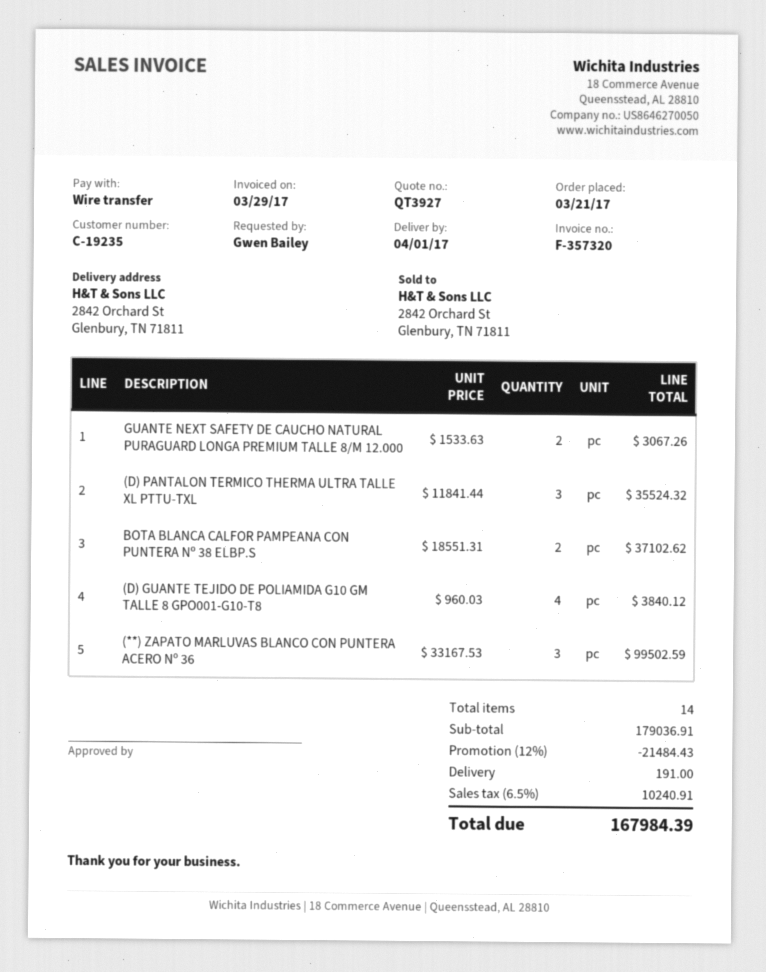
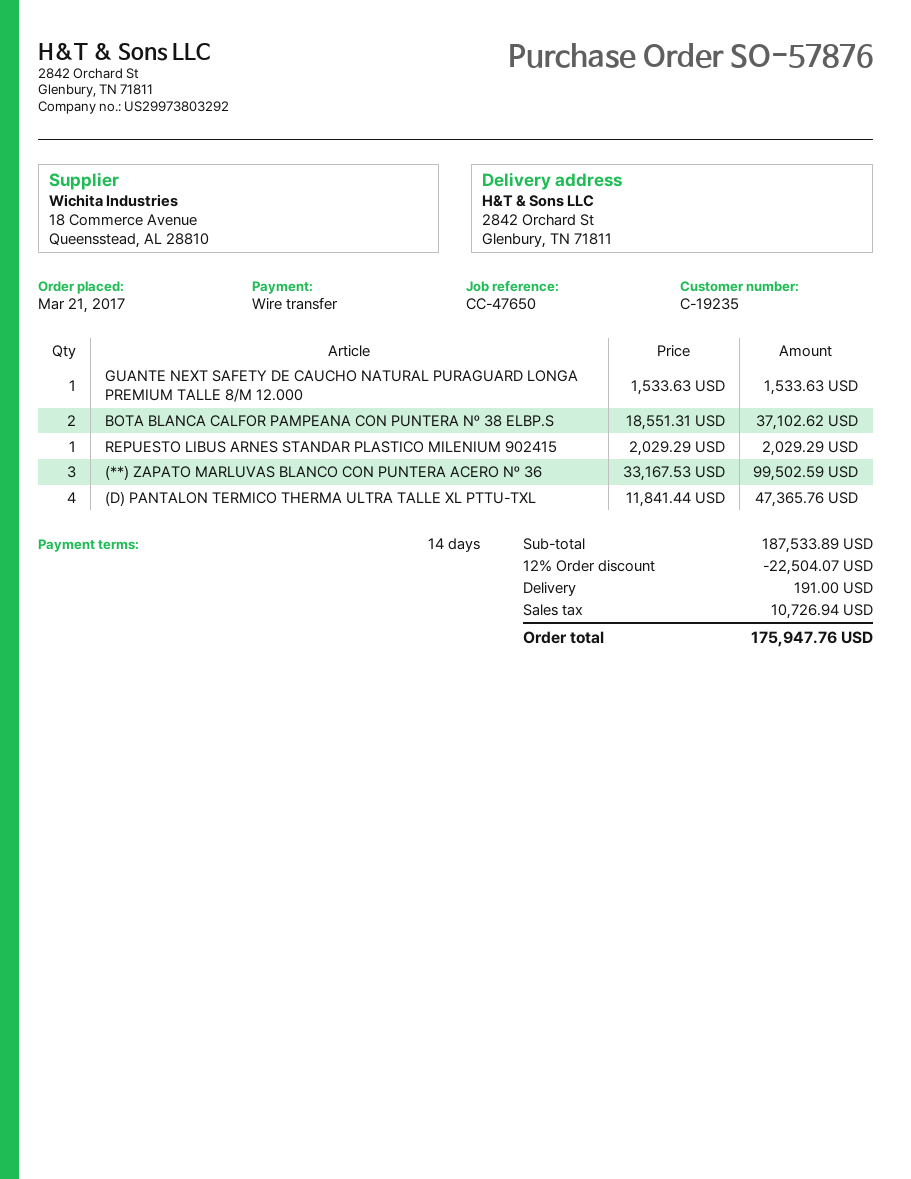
GUANTE NEXT SAFETY DE CAUCHO NATURAL PURAGUARD LONGA PREMIUM TALLE 8/M 12.000: 2 x 1533.63 = 3067.26 -> 1 x 1533.63 = 1533.63
(D) PANTALON TERMICO THERMA ULTRA TALLE XL PTTU-TXL: 3 x 11841.44 = 35524.32 -> 4 x 11841.44 = 47365.76
(D) GUANTE TEJIDO DE POLIAMIDA G10 GM TALLE 8 GPO001-G10-T8: 4 x 960.03 = 3840.12 -> none
REPUESTO LIBUS ARNES STANDAR PLASTICO MILENIUM 902415: none -> 1 x 2029.29 = 2029.29
subtotal: 179036.91 -> 187533.89
discount: 12% = 21484.43 -> 12% = 22504.07
tax: 10240.91 -> 10726.94
total: 167984.39 -> 175947.76

